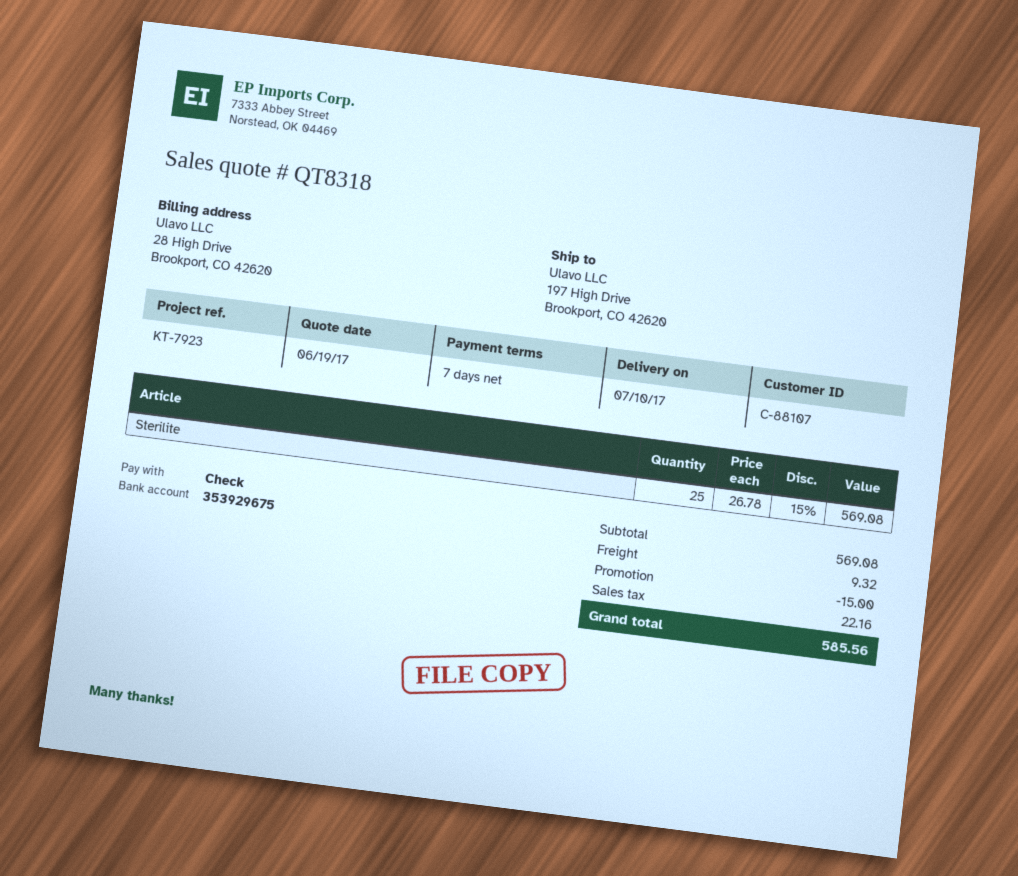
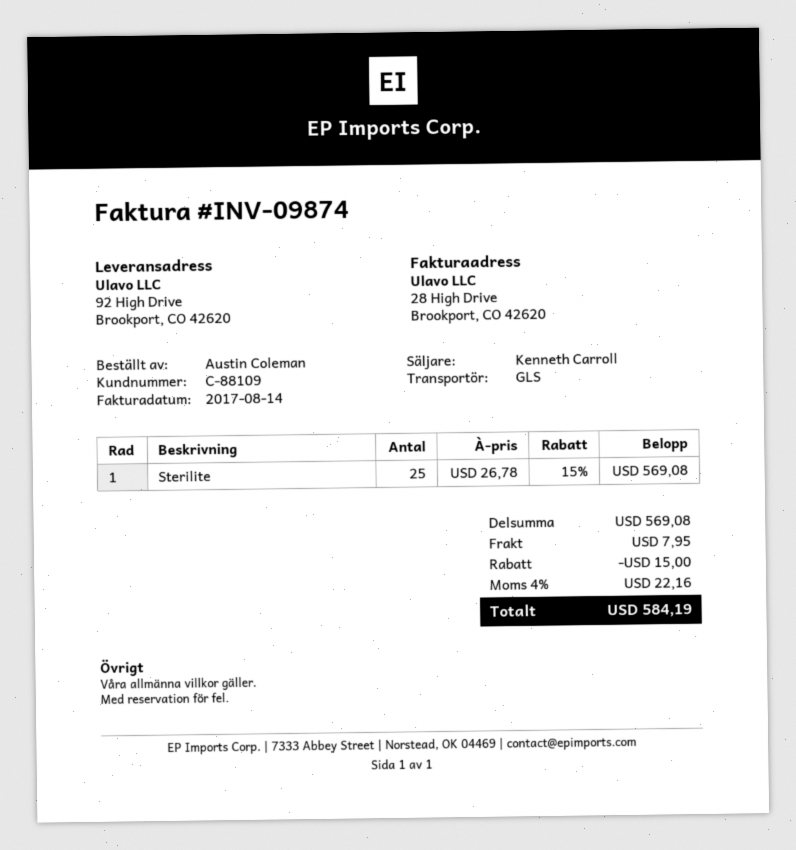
customer number: C-88107 -> C-88109
ship to: 197 High Drive, Brookport, CO 42620 -> 92 High Drive, Brookport, CO 42620
shipping: 9.32 -> 7.95
total: 585.56 -> 584.19

